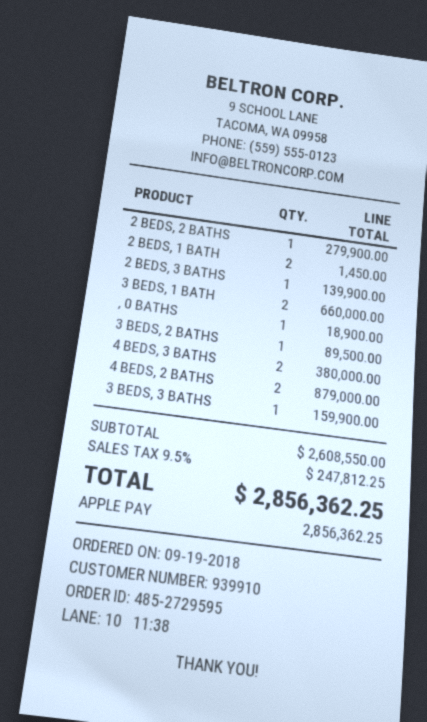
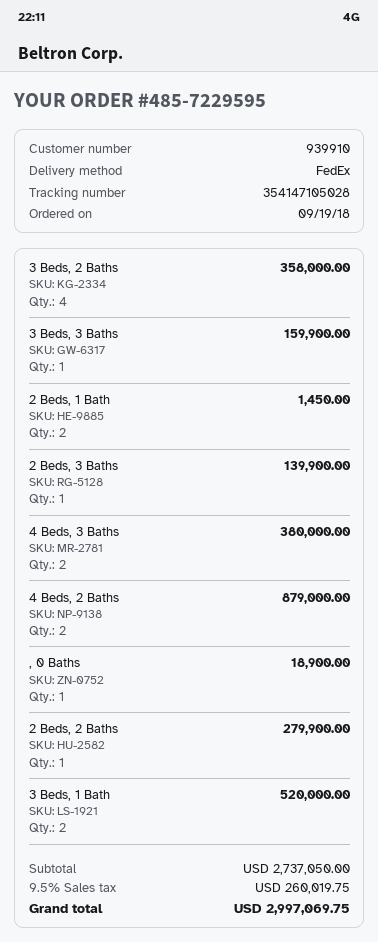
order number: 485-2729595 -> 485-7229595
3 BEDS, 1 BATH: 2 for 660000.00 -> 2 for 520000.00
3 BEDS, 2 BATHS: 1 for 89500.00 -> 4 for 358000.00
subtotal: 2608550.00 -> 2737050.00
tax: 9.5% = 247812.25 -> 9.5% = 260019.75
total: 2856362.25 -> 2997069.75

